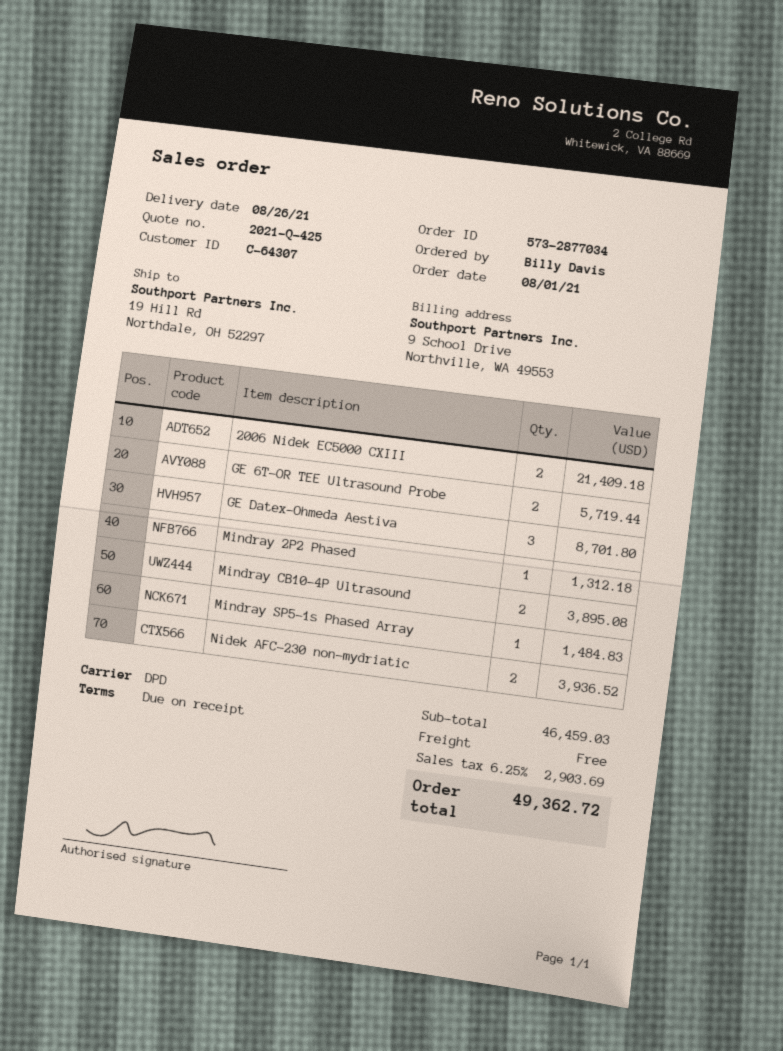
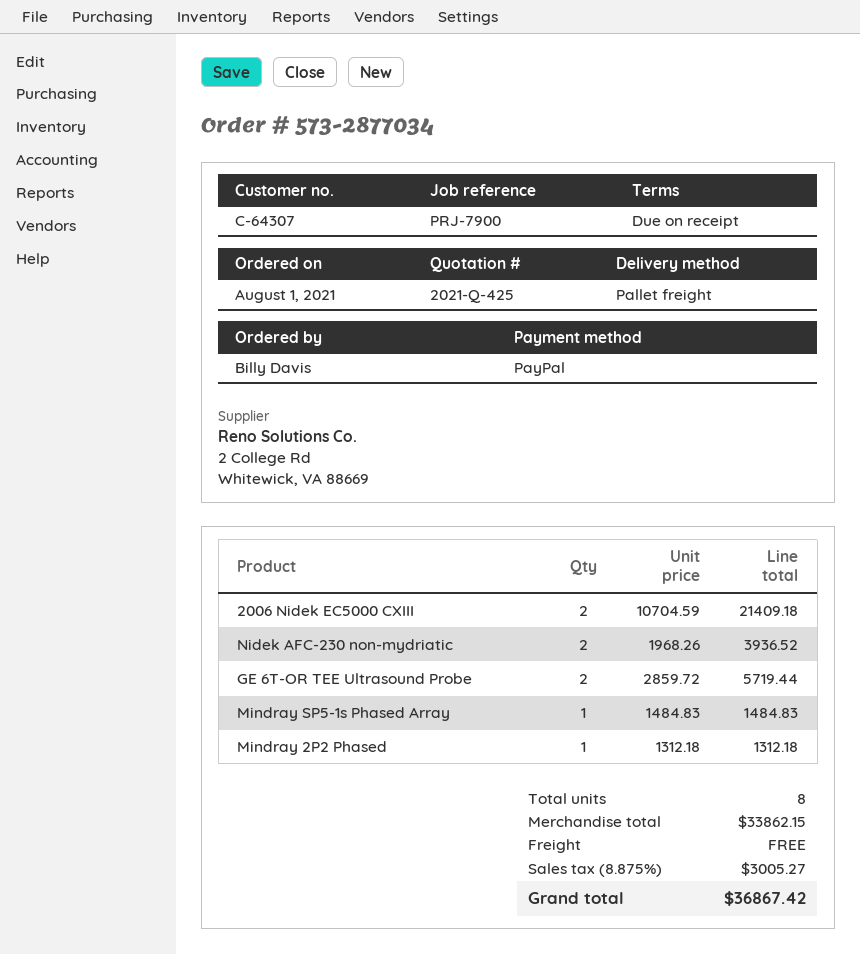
shipping method: DPD -> pallet freight
GE Datex-Ohmeda Aestiva: 3 for 8701.80 -> none
Mindray CB10-4P Ultrasound: 2 for 3895.08 -> none
subtotal: 46459.03 -> 33862.15
tax: 6.25% = 2903.69 -> 8.875% = 3005.27
total: 49362.72 -> 36867.42

